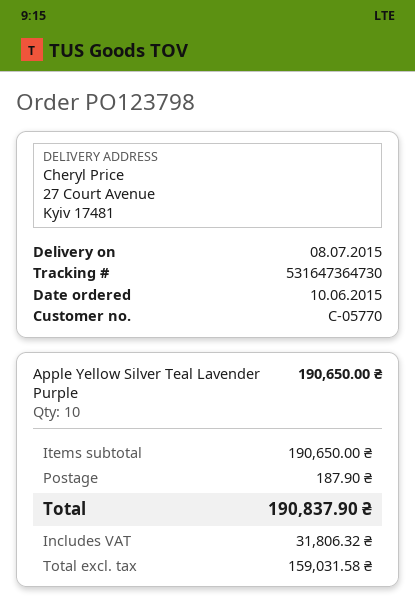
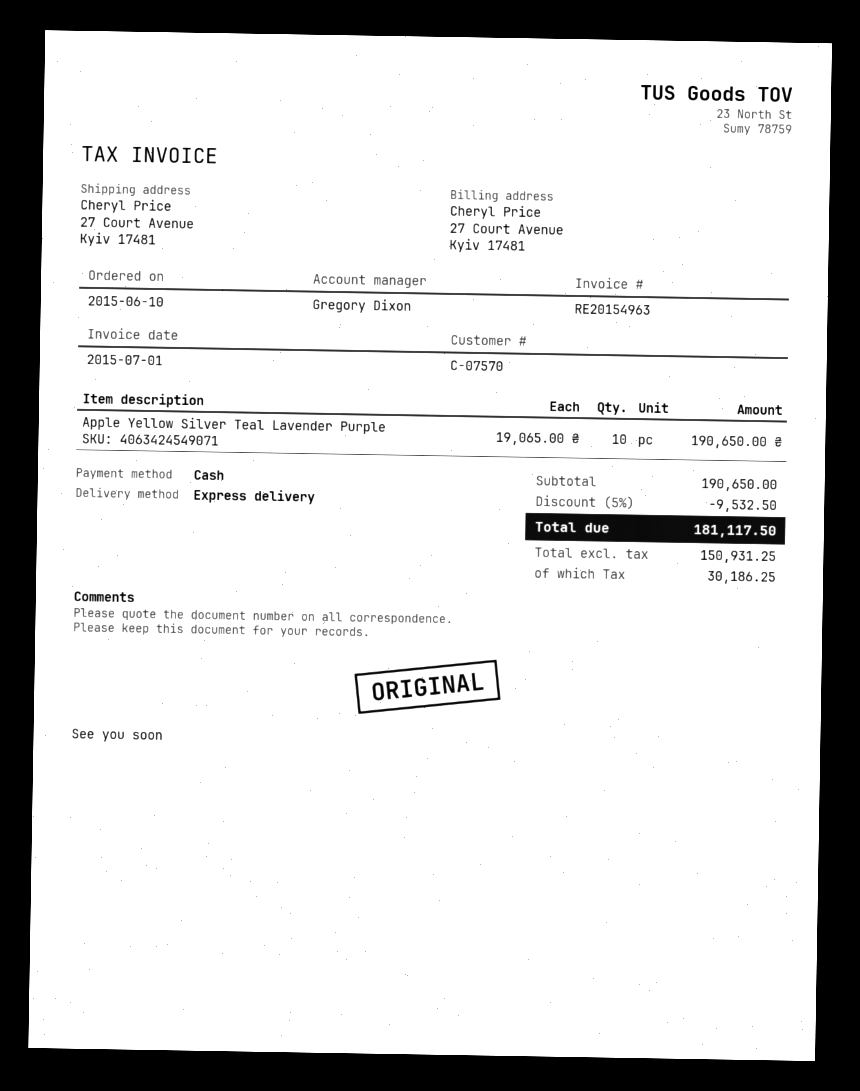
customer number: C-05770 -> C-07570
discount: none -> 5% = 9532.50
shipping: 187.90 -> none
net: 159031.58 -> 150931.25
tax: 31806.32 -> 30186.25
total: 190837.90 -> 181117.50

